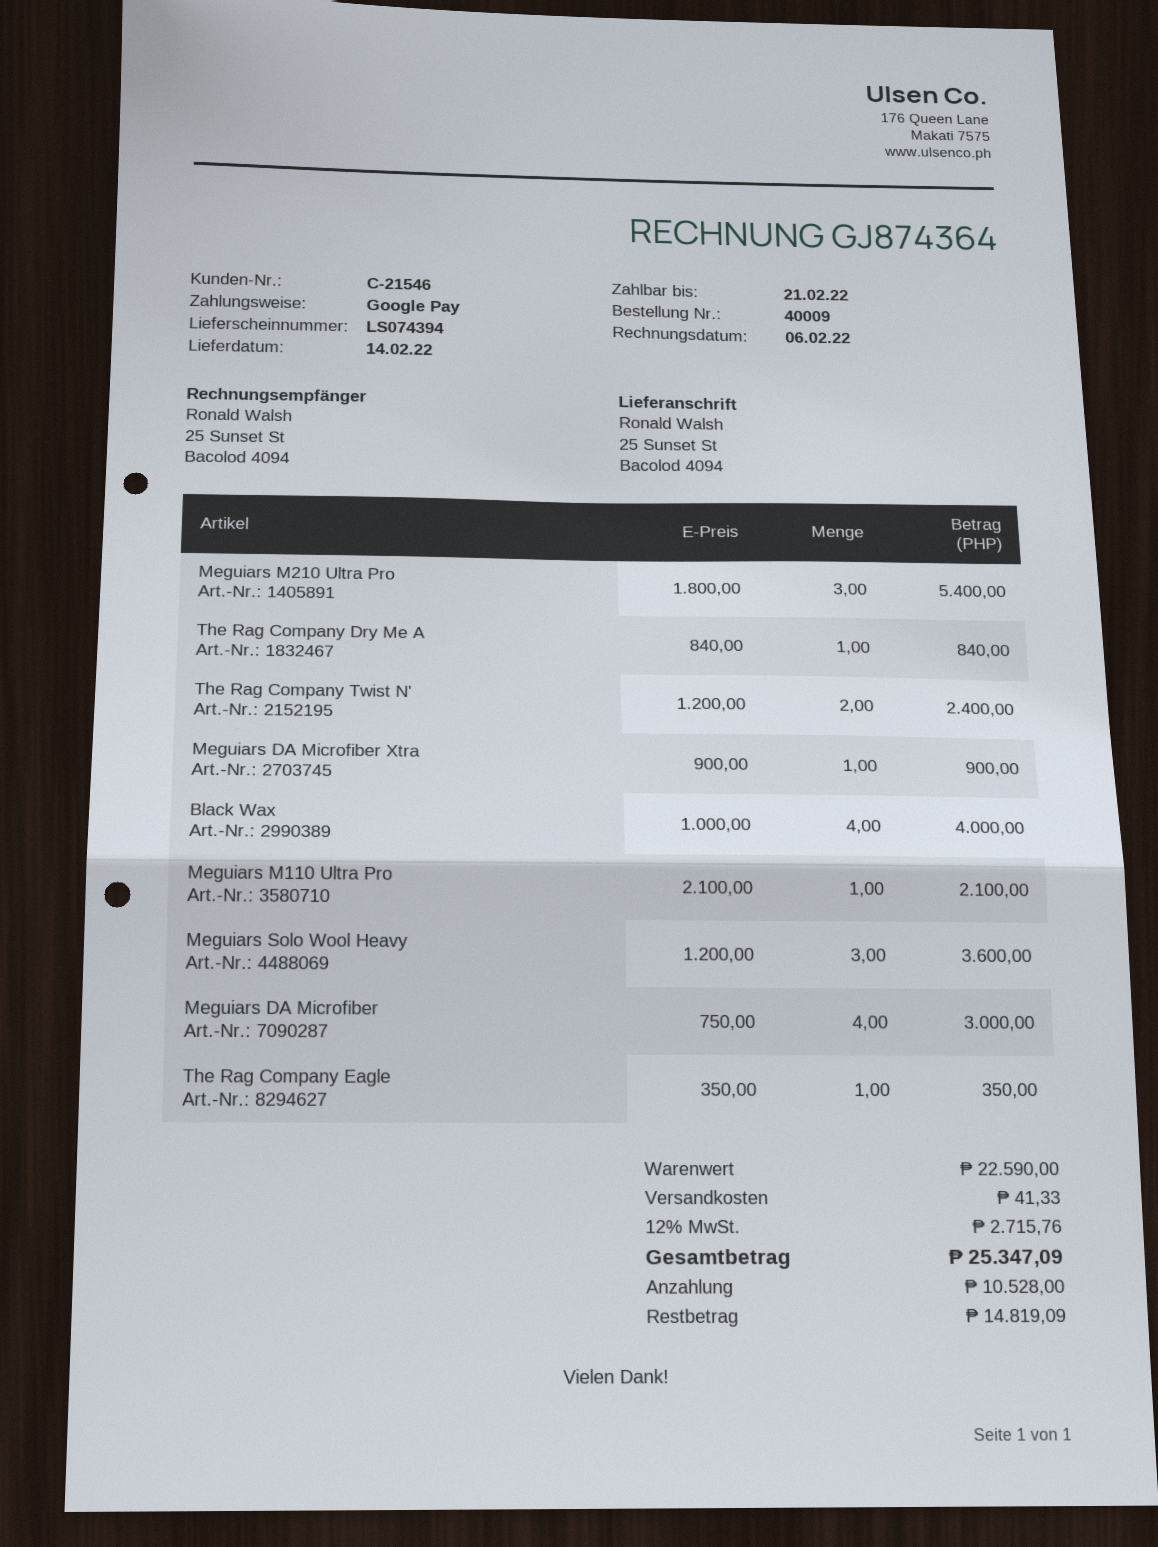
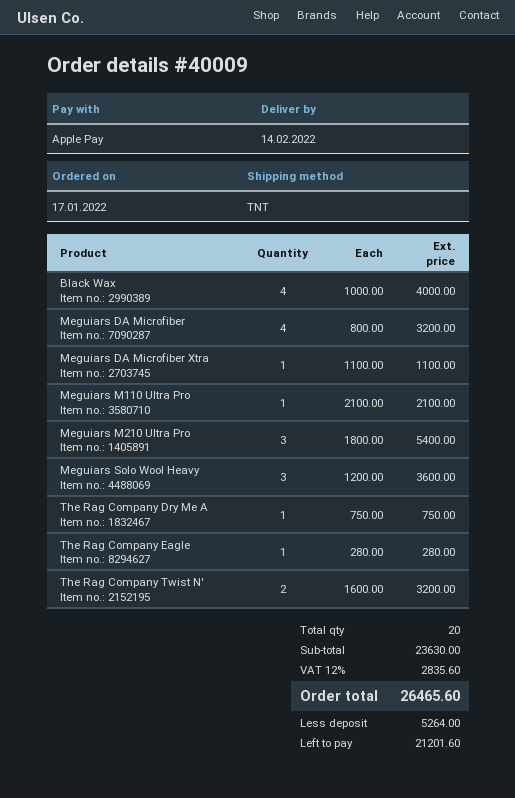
payment method: Google Pay -> Apple Pay
The Rag Company Dry Me A: 1 x 840.00 = 840.00 -> 1 x 750.00 = 750.00
The Rag Company Twist N': 2 x 1200.00 = 2400.00 -> 2 x 1600.00 = 3200.00
Meguiars DA Microfiber Xtra: 1 x 900.00 = 900.00 -> 1 x 1100.00 = 1100.00
Meguiars DA Microfiber: 4 x 750.00 = 3000.00 -> 4 x 800.00 = 3200.00
The Rag Company Eagle: 1 x 350.00 = 350.00 -> 1 x 280.00 = 280.00
subtotal: 22590.00 -> 23630.00
shipping: 41.33 -> none
tax: 12% = 2715.76 -> 12% = 2835.60
total: 25347.09 -> 26465.60
deposit: 10528.00 -> 5264.00
balance: 14819.09 -> 21201.60

